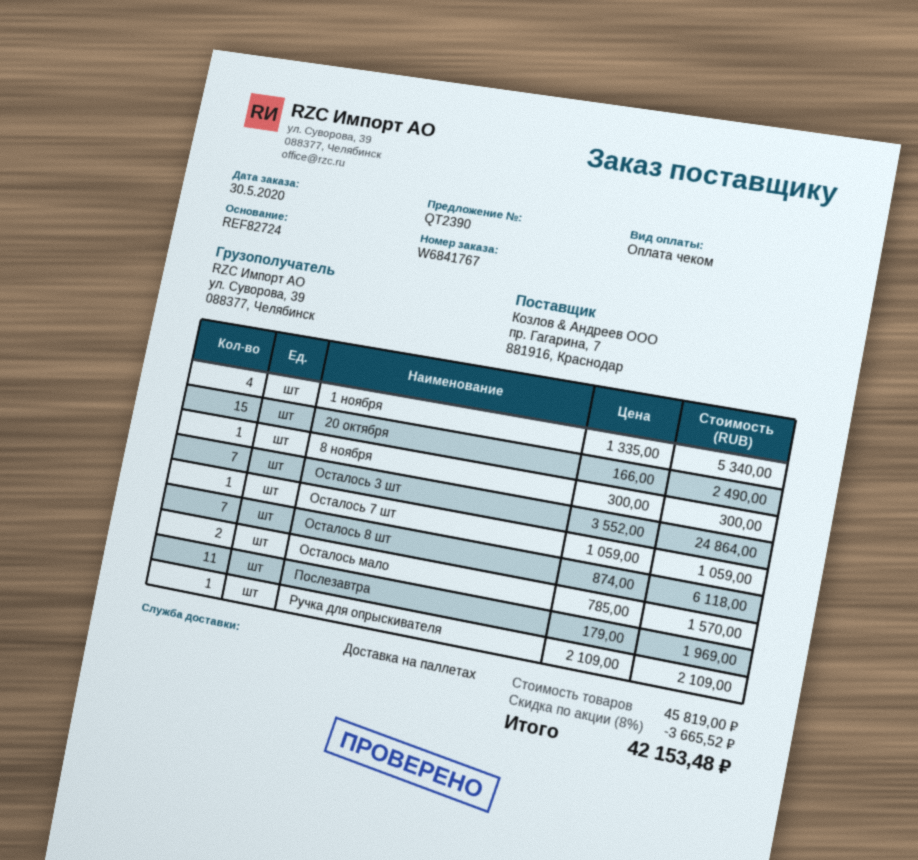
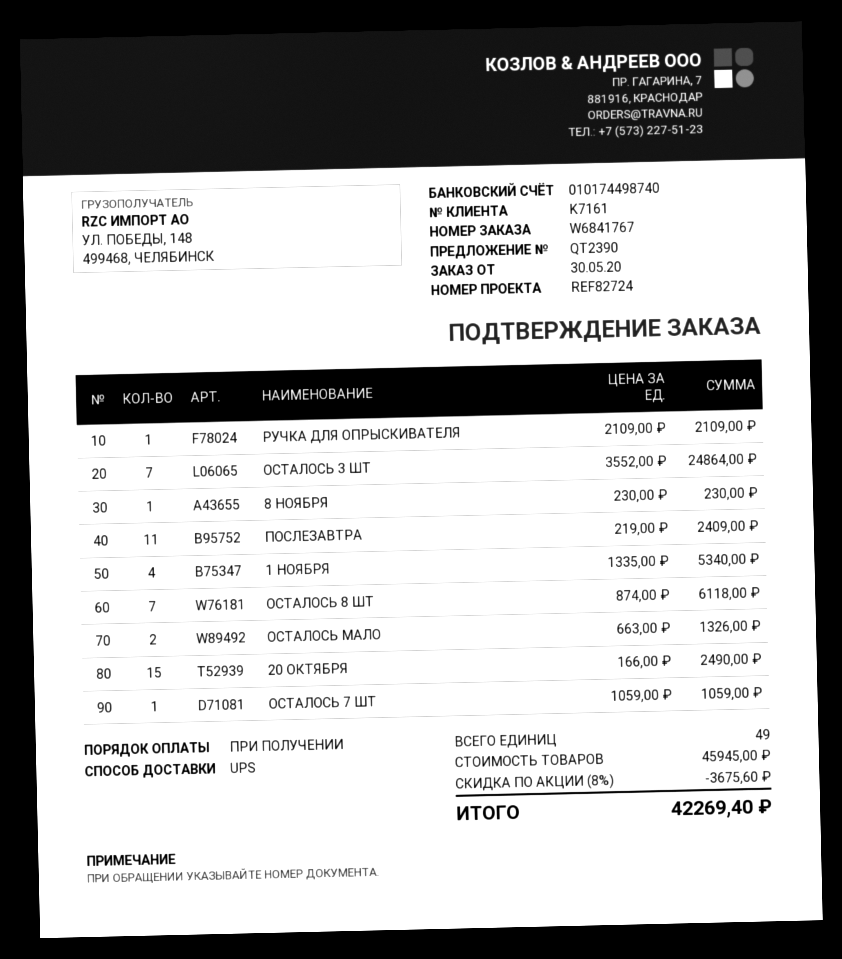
shipping method: pallet freight -> UPS
ship to: ул. Суворова, 39, 088377, Челябинск -> УЛ. ПОБЕДЫ, 148, 499468, ЧЕЛЯБИНСК
8 ноября: 1 x 300.00 = 300.00 -> 1 x 230.00 = 230.00
Осталось мало: 2 x 785.00 = 1570.00 -> 2 x 663.00 = 1326.00
Послезавтра: 11 x 179.00 = 1969.00 -> 11 x 219.00 = 2409.00
subtotal: 45819.00 -> 45945.00
discount: 8% = 3665.52 -> 8% = 3675.60
total: 42153.48 -> 42269.40

